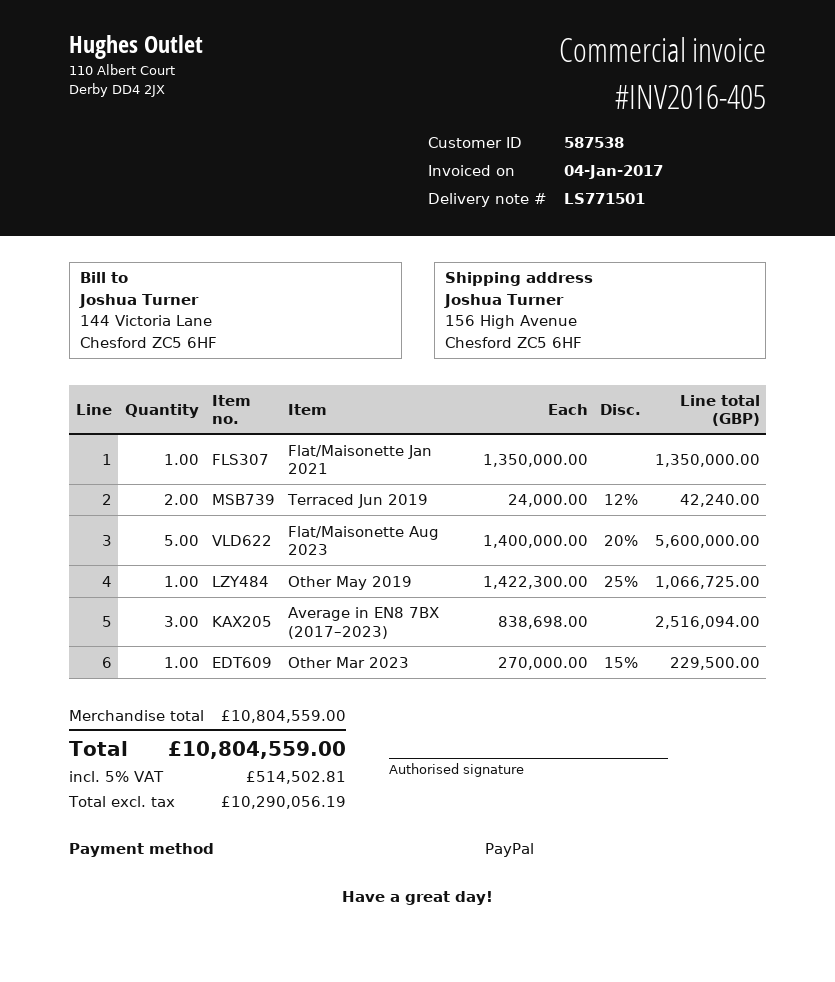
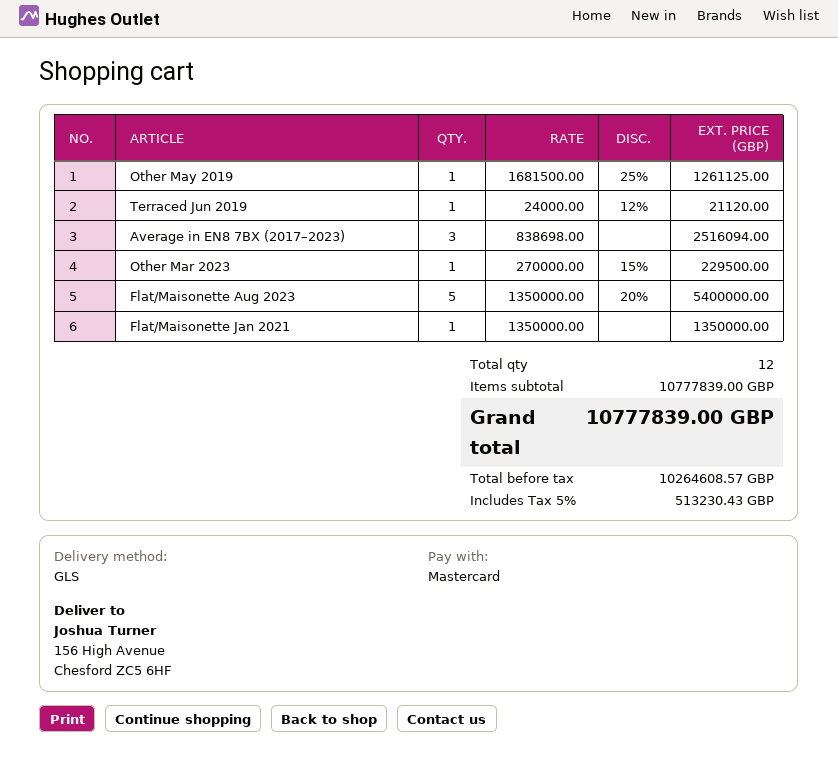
payment method: PayPal -> Mastercard
Terraced Jun 2019: 2 x 24000.00 - 12% = 42240.00 -> 1 x 24000.00 - 12% = 21120.00
Flat/Maisonette Aug 2023: 5 x 1400000.00 - 20% = 5600000.00 -> 5 x 1350000.00 - 20% = 5400000.00
Other May 2019: 1 x 1422300.00 - 25% = 1066725.00 -> 1 x 1681500.00 - 25% = 1261125.00
subtotal: 10804559.00 -> 10777839.00
net: 10290056.19 -> 10264608.57
tax: 5% = 514502.81 -> 5% = 513230.43
total: 10804559.00 -> 10777839.00

